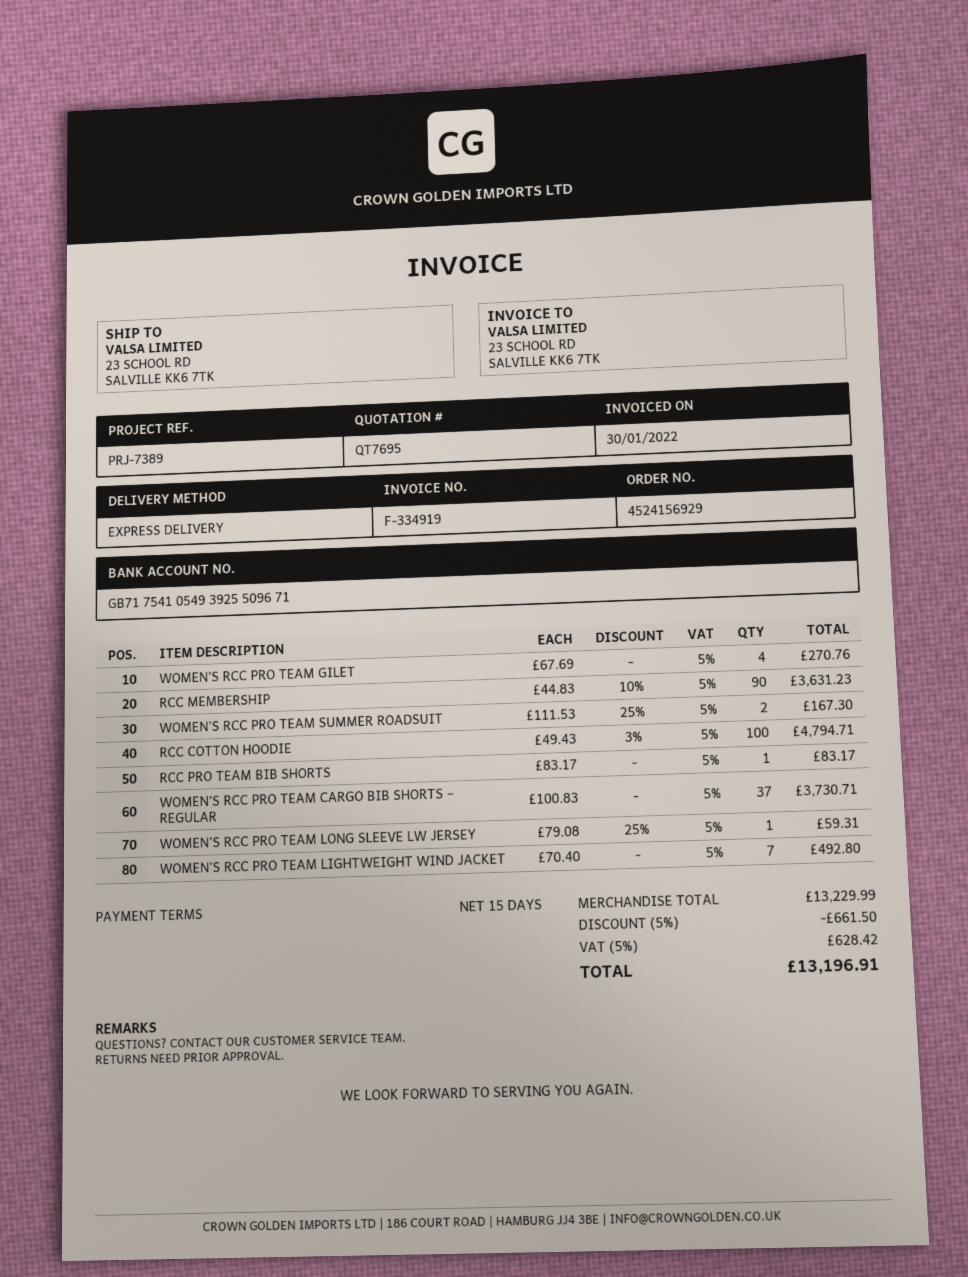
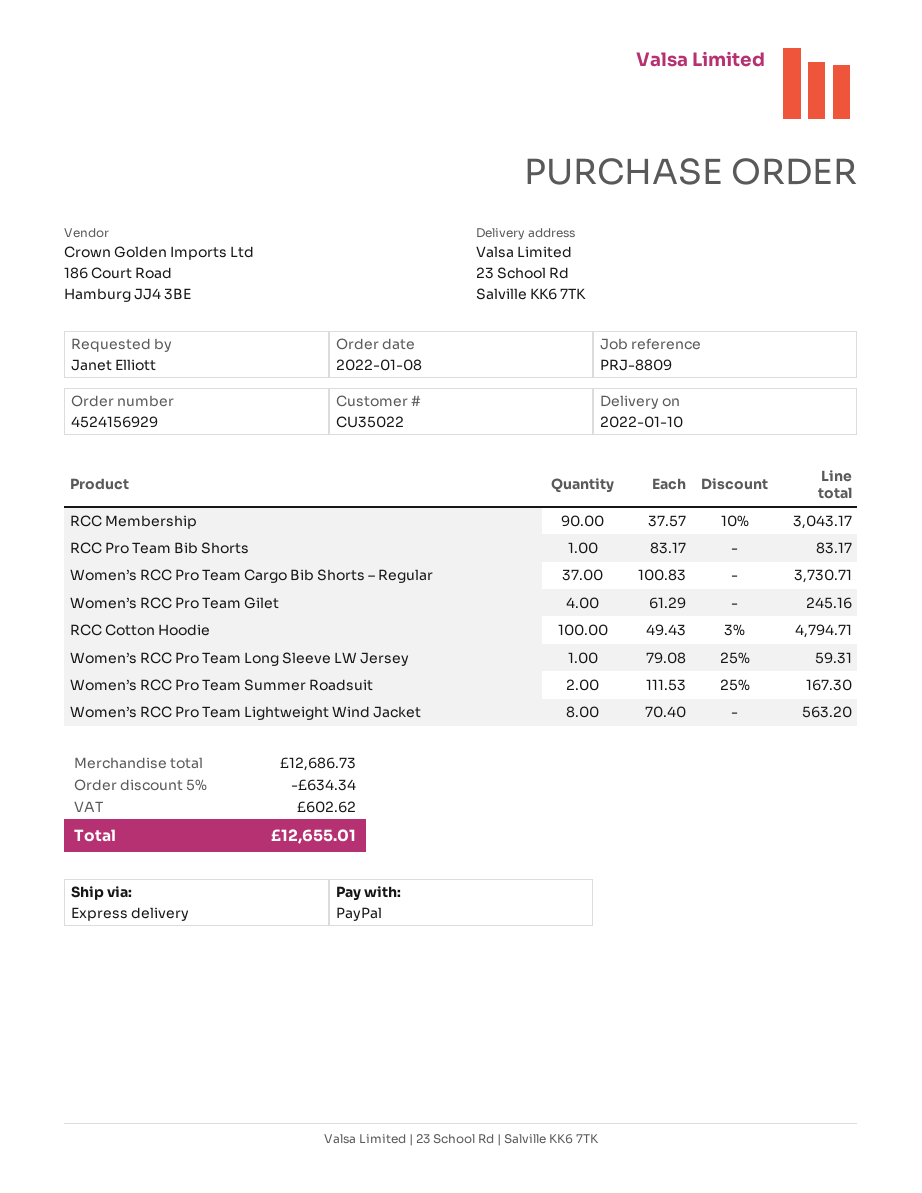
reference: PRJ-7389 -> PRJ-8809
WOMEN’S RCC PRO TEAM GILET: 4 x 67.69 = 270.76 -> 4 x 61.29 = 245.16
RCC MEMBERSHIP: 90 x 44.83 - 10% = 3631.23 -> 90 x 37.57 - 10% = 3043.17
WOMEN’S RCC PRO TEAM LIGHTWEIGHT WIND JACKET: 7 x 70.40 = 492.80 -> 8 x 70.40 = 563.20
subtotal: 13229.99 -> 12686.73
discount: 5% = 661.50 -> 5% = 634.34
tax: 628.42 -> 602.62
total: 13196.91 -> 12655.01

